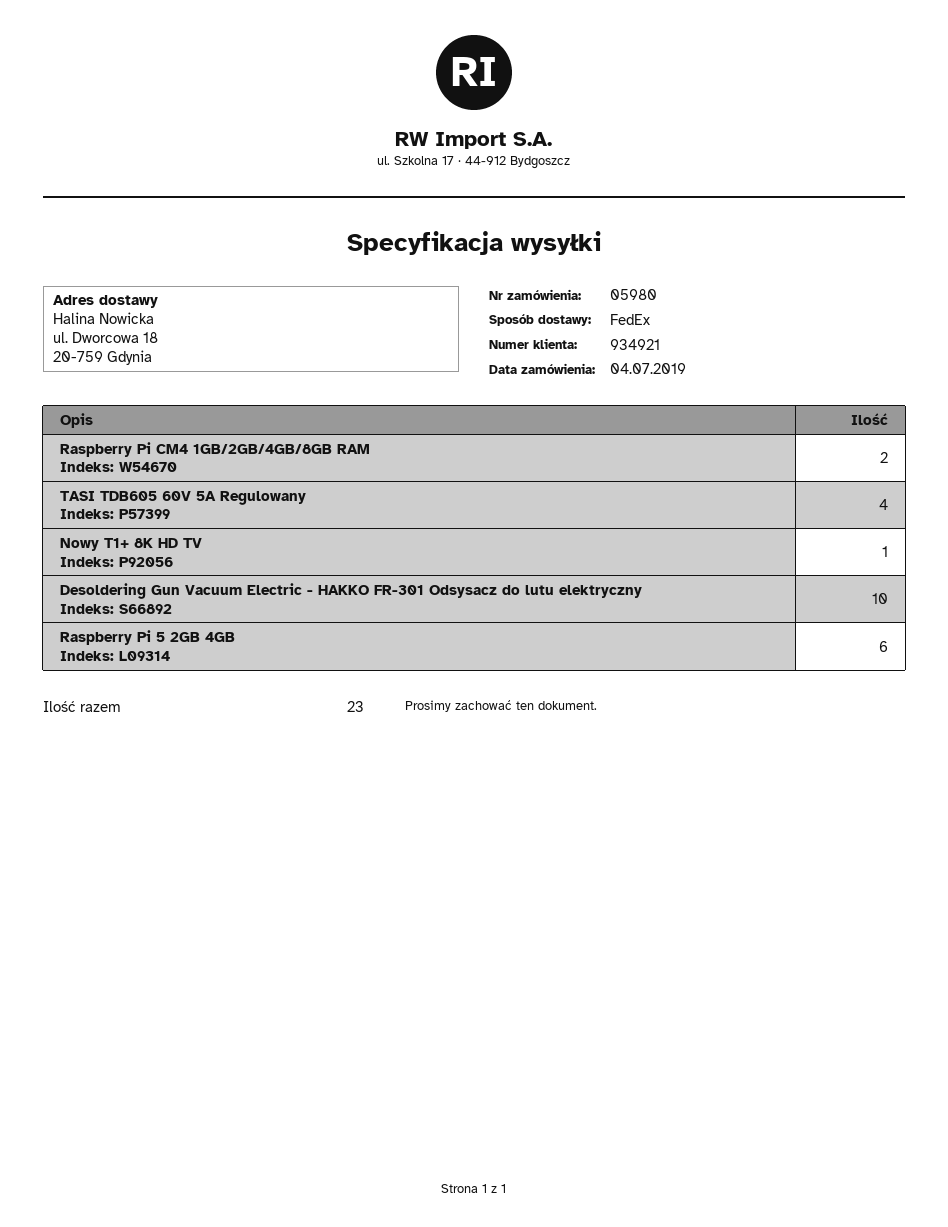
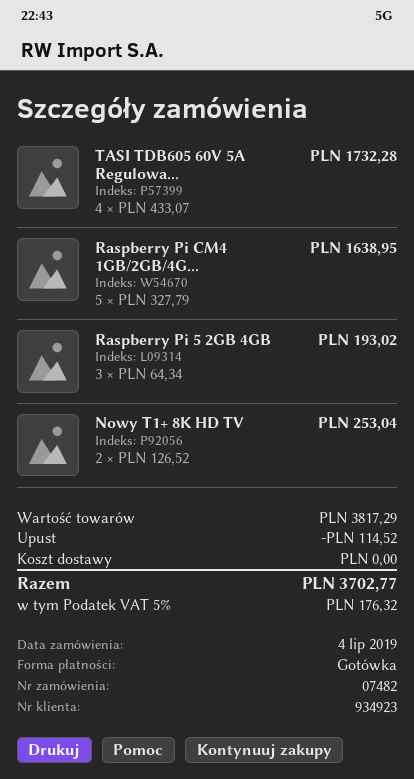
order number: 05980 -> 07482
customer number: 934921 -> 934923
Raspberry Pi CM4 1GB/2GB/4GB/8GB RAM: 2 -> 5
Nowy T1+ 8K HD TV: 1 -> 2
Desoldering Gun Vacuum Electric - HAKKO FR-301 Odsysacz do lutu elektryczny: 10 -> none
Raspberry Pi 5 2GB 4GB: 6 -> 3

